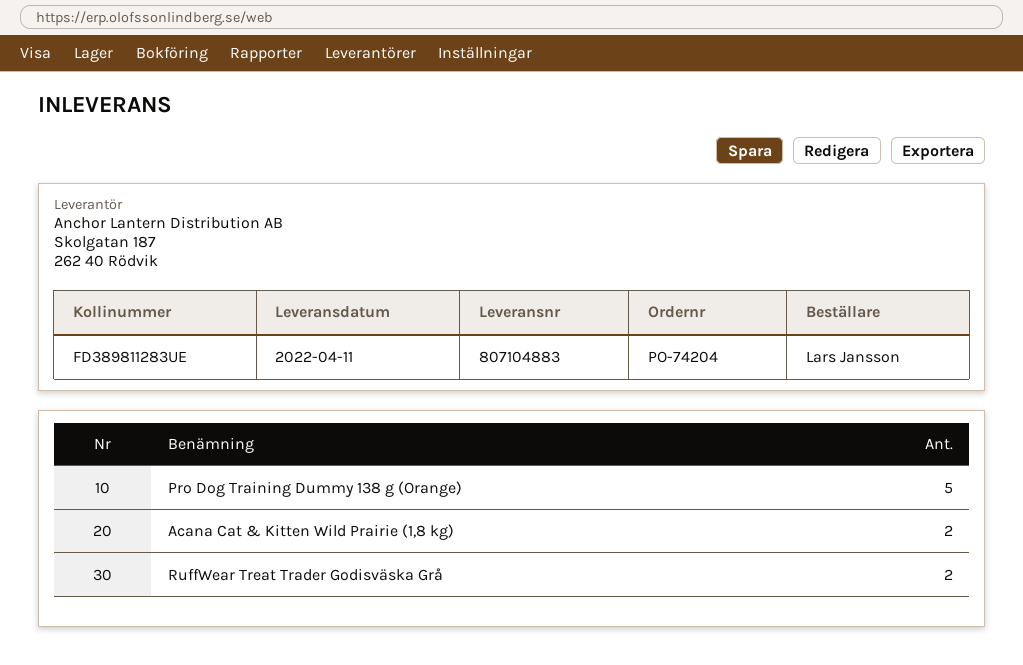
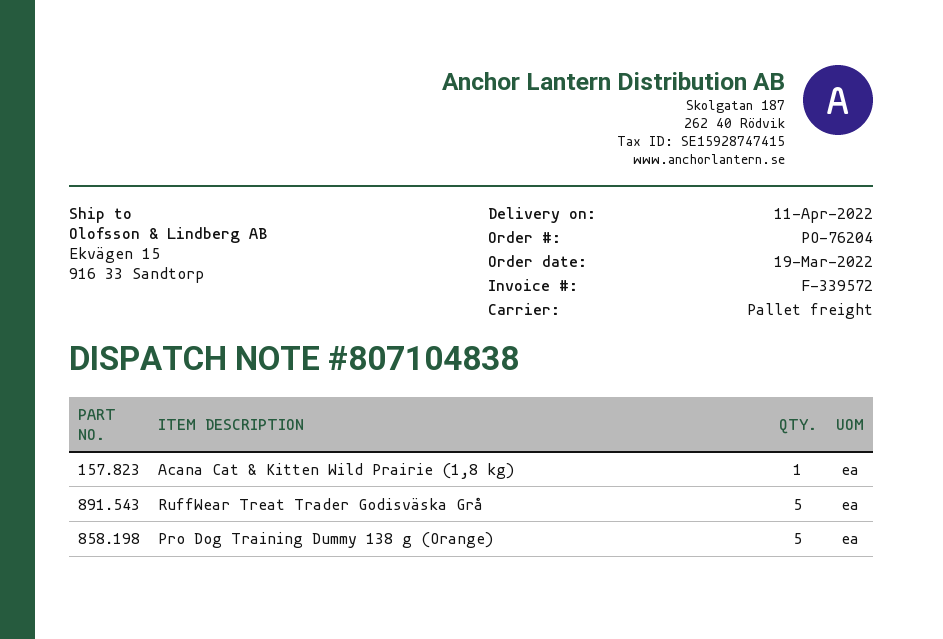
order number: PO-74204 -> PO-76204
delivery note number: 807104883 -> 807104838
Acana Cat & Kitten Wild Prairie (1,8 kg): 2 -> 1
RuffWear Treat Trader Godisväska Grå: 2 -> 5

